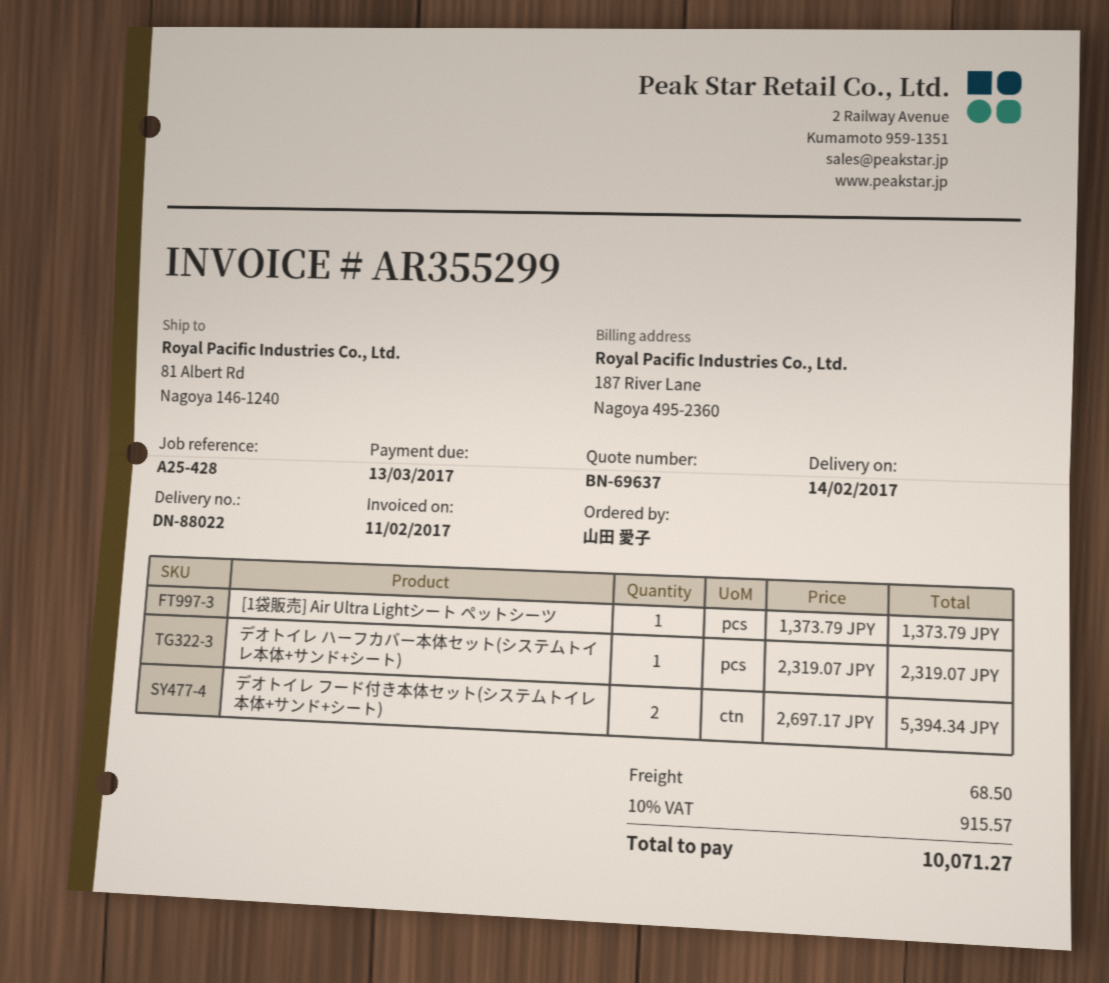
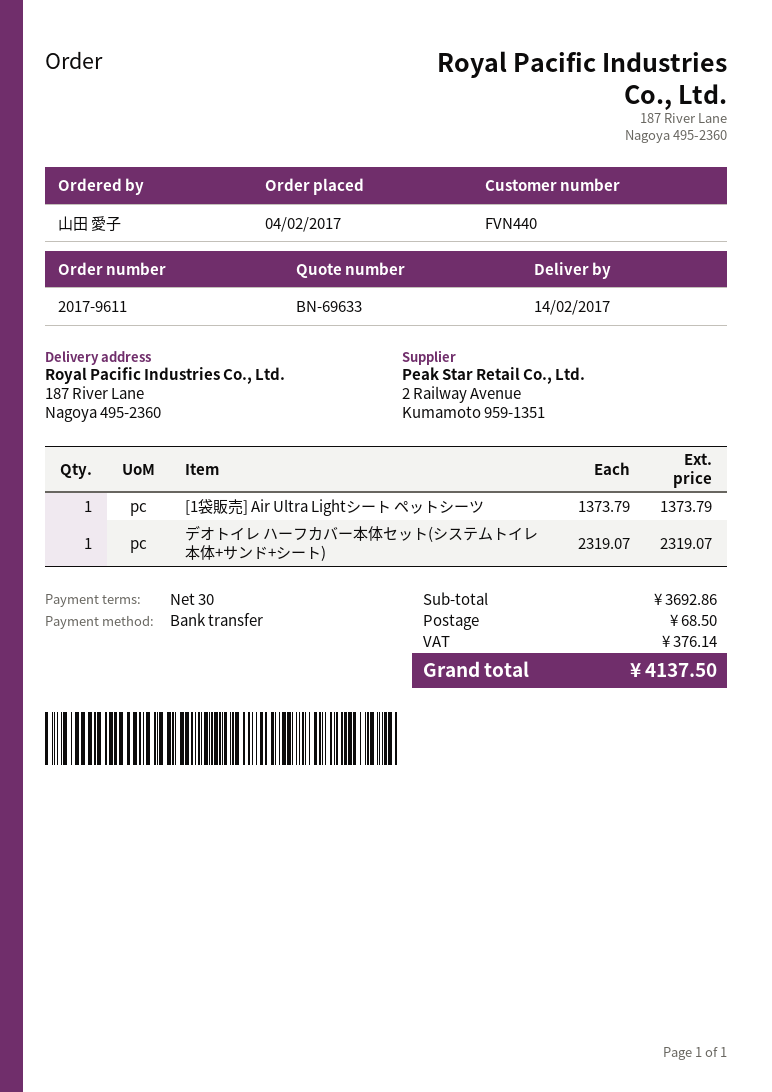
quote number: BN-69637 -> BN-69633
ship to: 81 Albert Rd, Nagoya 146-1240 -> 187 River Lane, Nagoya 495-2360
デオトイレ フード付き本体セット(システムトイレ本体+サンド+シート): 2 x 2697.17 = 5394.34 -> none
tax: 915.57 -> 376.14
total: 10071.27 -> 4137.50

